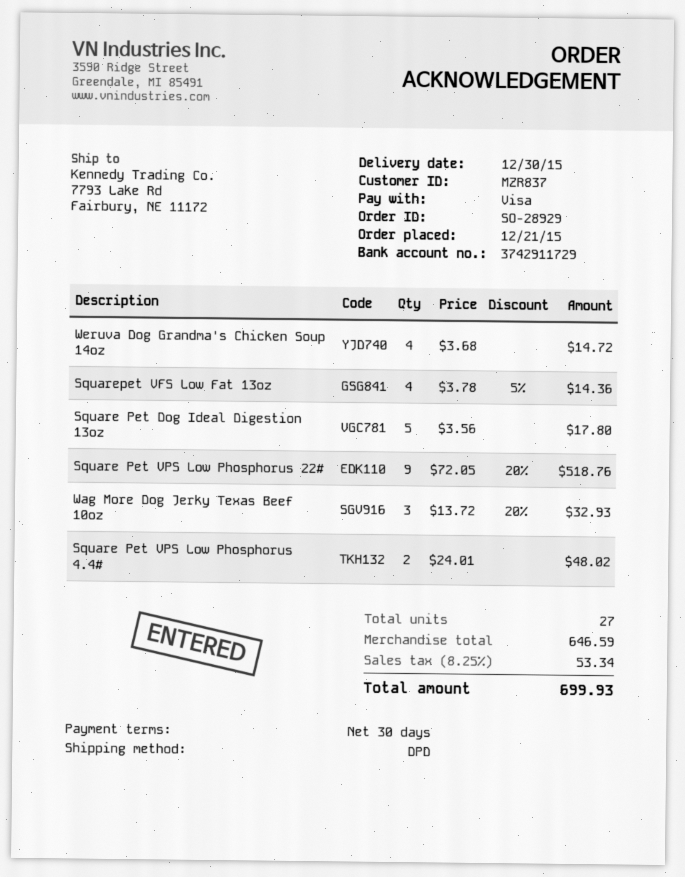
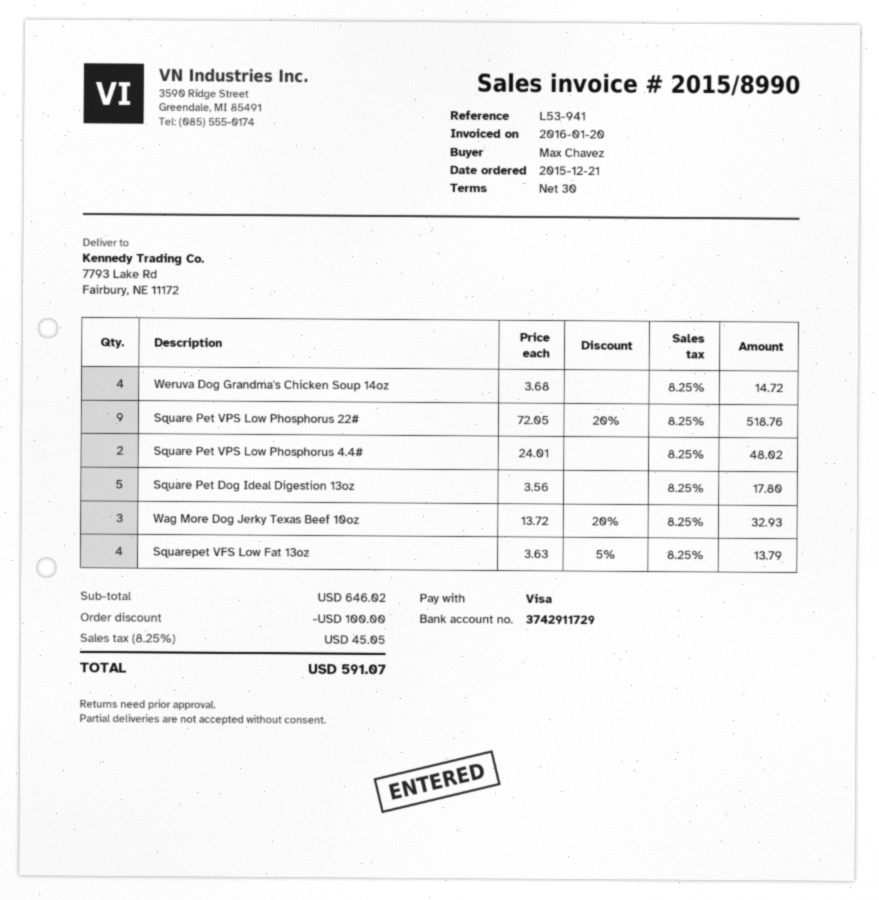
Squarepet VFS Low Fat 13oz: 4 x 3.78 - 5% = 14.36 -> 4 x 3.63 - 5% = 13.79
subtotal: 646.59 -> 646.02
discount: none -> 100.00
tax: 8.25% = 53.34 -> 8.25% = 45.05
total: 699.93 -> 591.07

